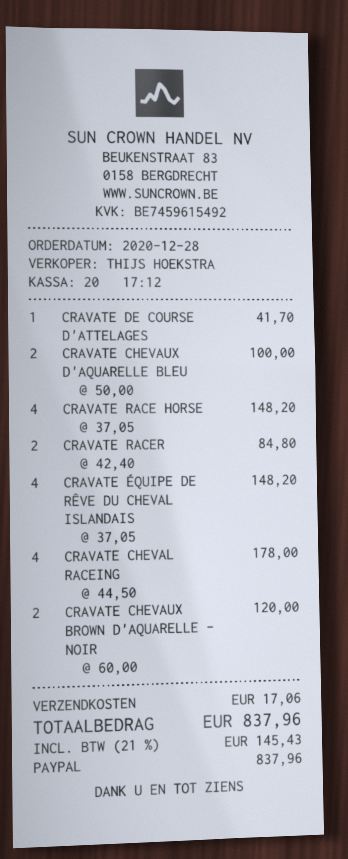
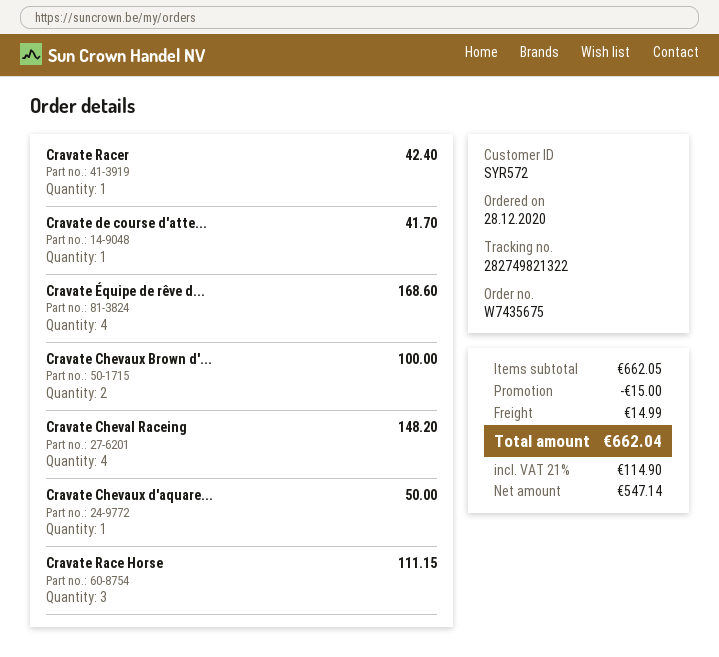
CRAVATE CHEVAUX D'AQUARELLE BLEU: 2 for 100.00 -> 1 for 50.00
CRAVATE RACE HORSE: 4 for 148.20 -> 3 for 111.15
CRAVATE RACER: 2 for 84.80 -> 1 for 42.40
CRAVATE ÉQUIPE DE RÊVE DU CHEVAL ISLANDAIS: 4 for 148.20 -> 4 for 168.60
CRAVATE CHEVAL RACEING: 4 for 178.00 -> 4 for 148.20
CRAVATE CHEVAUX BROWN D'AQUARELLE - NOIR: 2 for 120.00 -> 2 for 100.00
discount: none -> 15.00
shipping: 17.06 -> 14.99
tax: 21% = 145.43 -> 21% = 114.90
total: 837.96 -> 662.04

